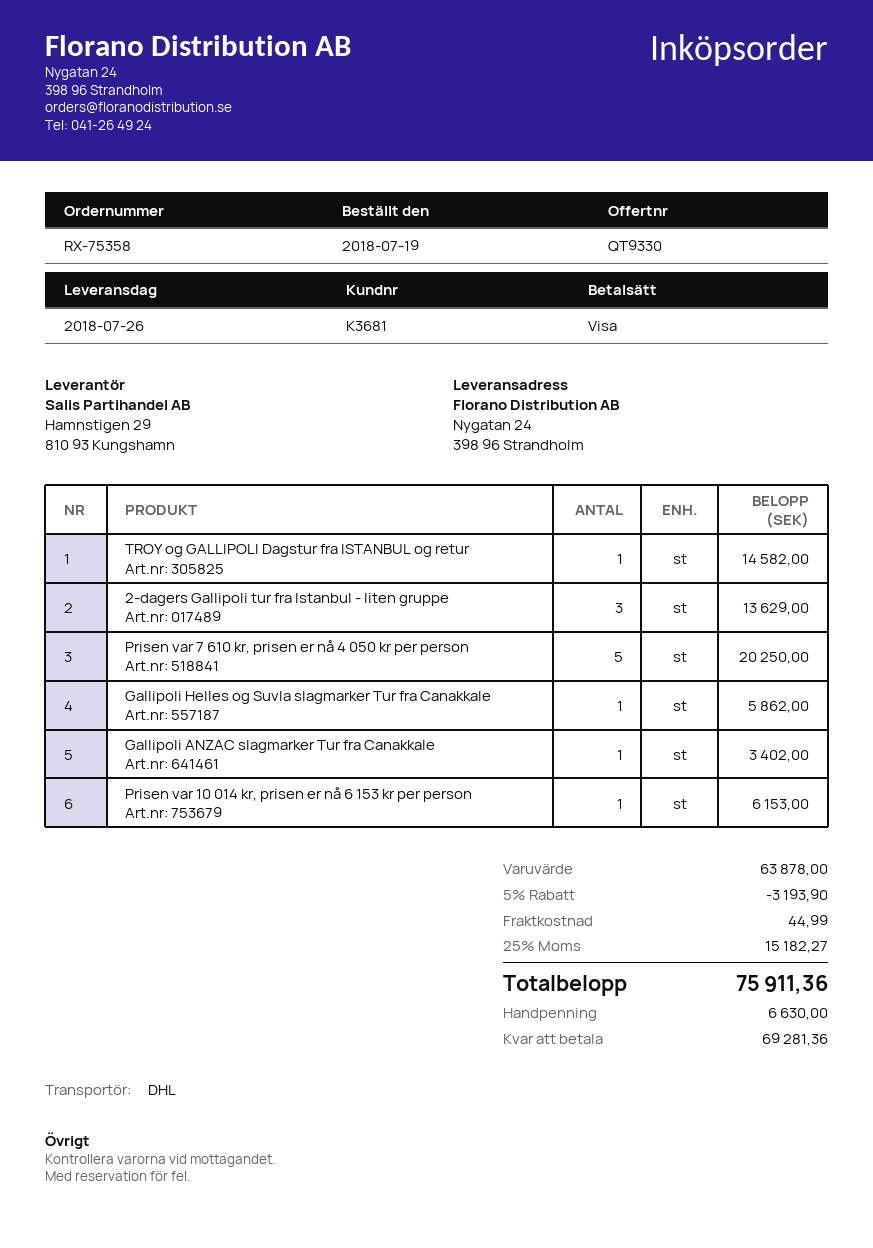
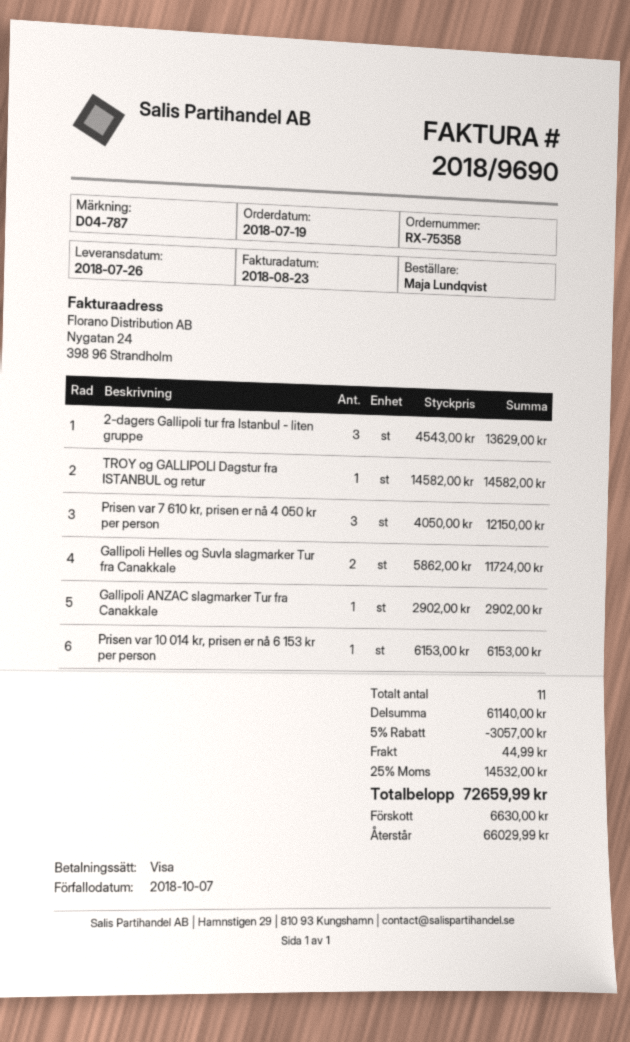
Prisen var 7 610 kr, prisen er nå 4 050 kr per person: 5 for 20250.00 -> 3 for 12150.00
Gallipoli Helles og Suvla slagmarker Tur fra Canakkale: 1 for 5862.00 -> 2 for 11724.00
Gallipoli ANZAC slagmarker Tur fra Canakkale: 1 for 3402.00 -> 1 for 2902.00
subtotal: 63878.00 -> 61140.00
discount: 5% = 3193.90 -> 5% = 3057.00
tax: 25% = 15182.27 -> 25% = 14532.00
total: 75911.36 -> 72659.99
balance: 69281.36 -> 66029.99

